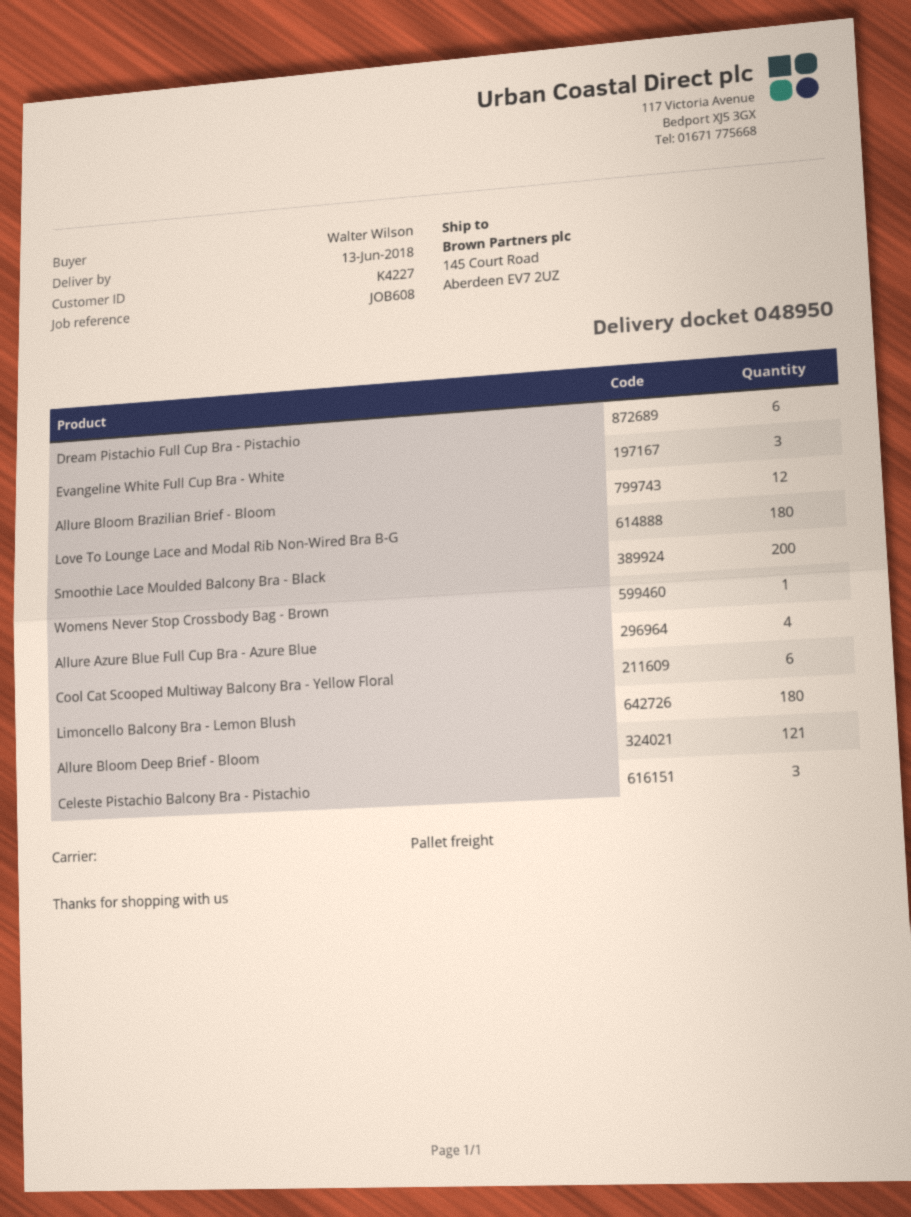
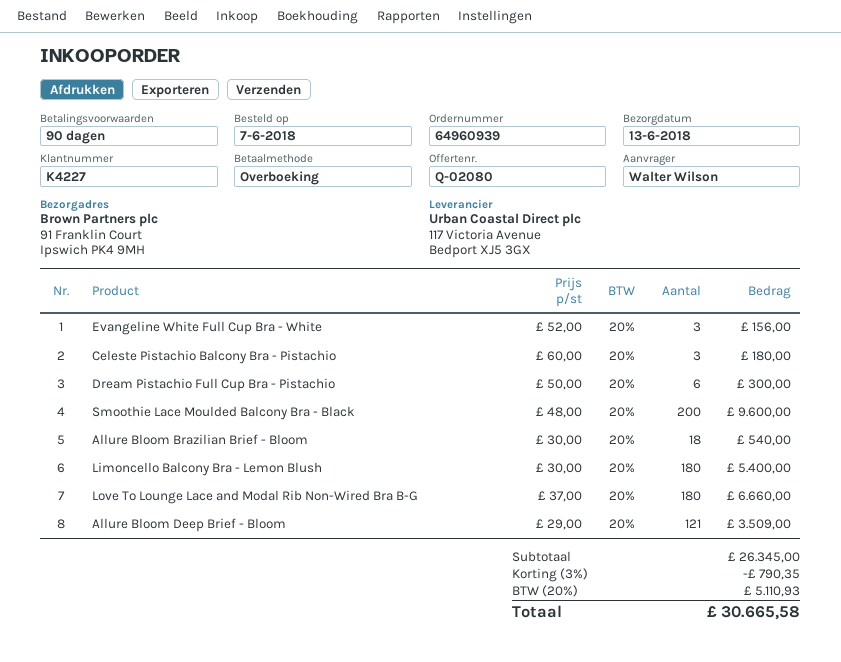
ship to: 145 Court Road, Aberdeen EV7 2UZ -> 91 Franklin Court, Ipswich PK4 9MH
Allure Bloom Brazilian Brief - Bloom: 12 -> 18
Womens Never Stop Crossbody Bag - Brown: 1 -> none
Allure Azure Blue Full Cup Bra - Azure Blue: 4 -> none
Cool Cat Scooped Multiway Balcony Bra - Yellow Floral: 6 -> none

